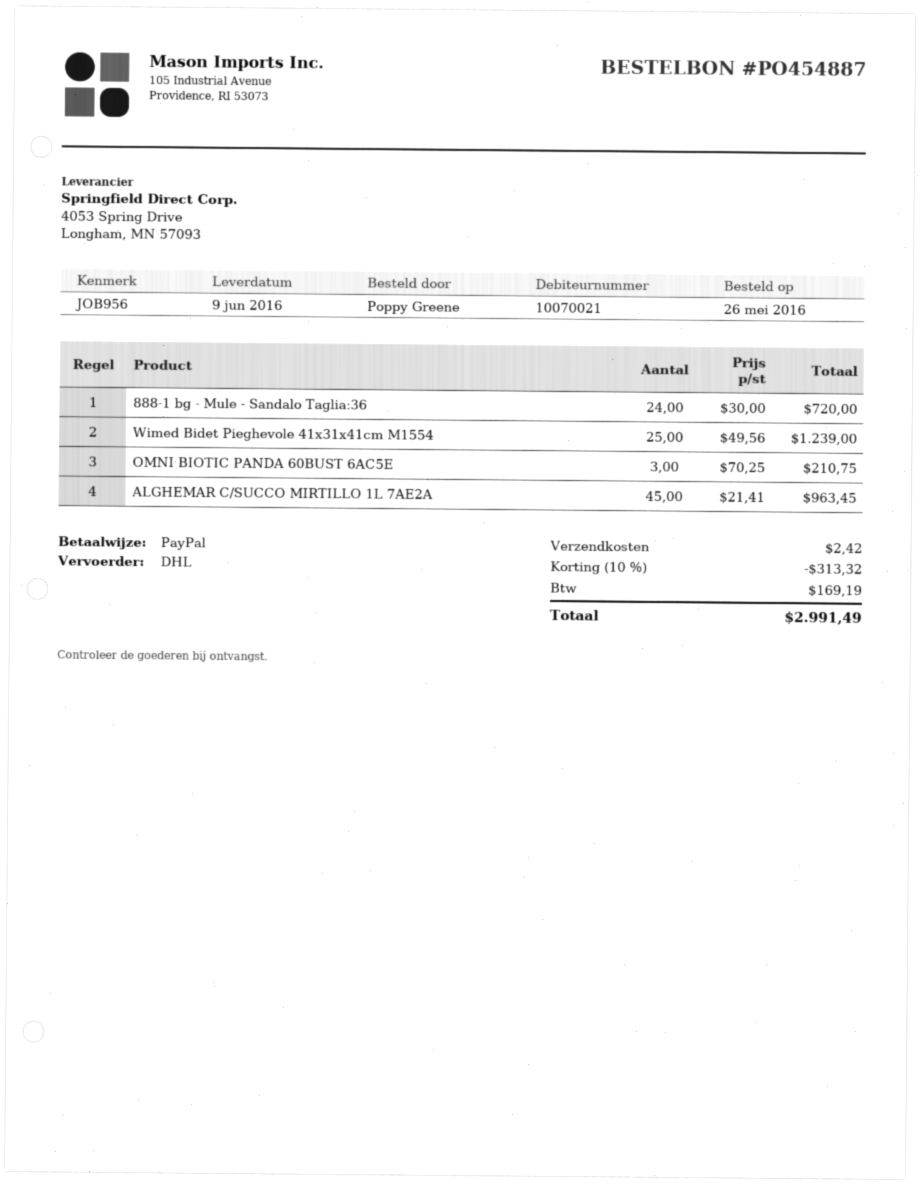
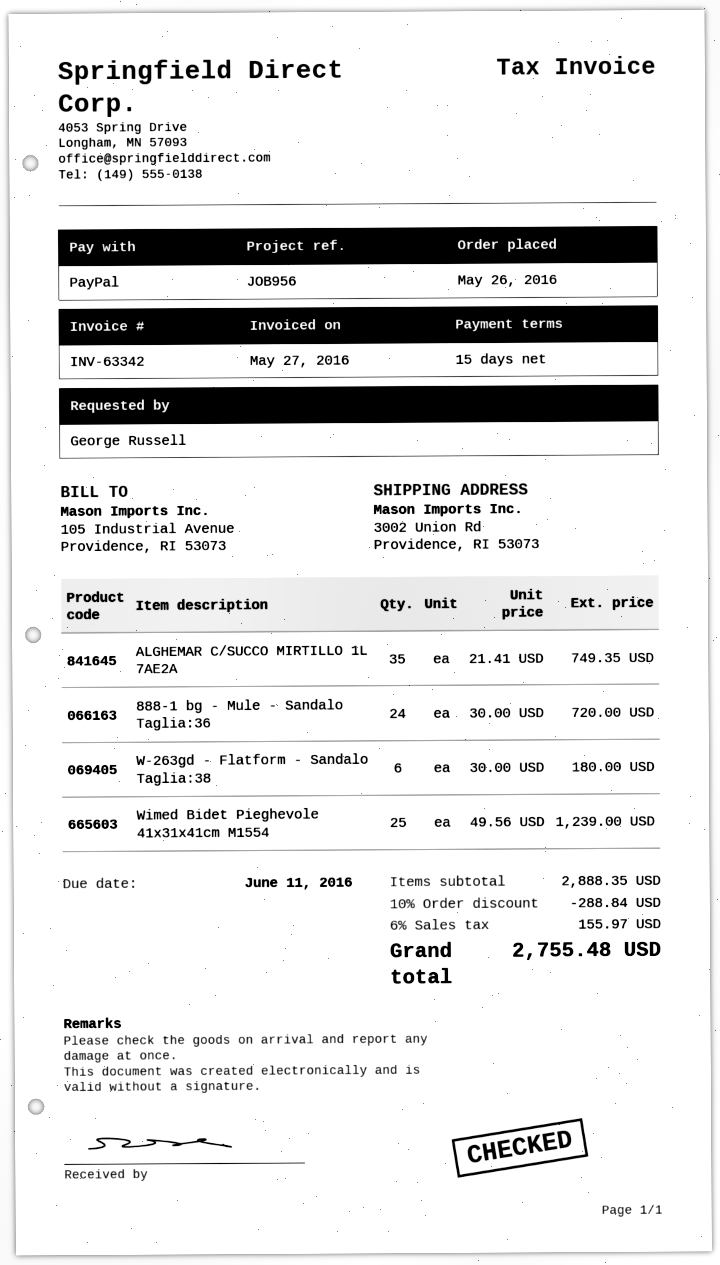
ordered by: Poppy Greene -> George Russell
OMNI BIOTIC PANDA 60BUST 6AC5E: 3 x 70.25 = 210.75 -> none
ALGHEMAR C/SUCCO MIRTILLO 1L 7AE2A: 45 x 21.41 = 963.45 -> 35 x 21.41 = 749.35
W-263gd - Flatform - Sandalo Taglia:38: none -> 6 x 30.00 = 180.00
discount: 10% = 313.32 -> 10% = 288.84
shipping: 2.42 -> none
tax: 169.19 -> 155.97
total: 2991.49 -> 2755.48

